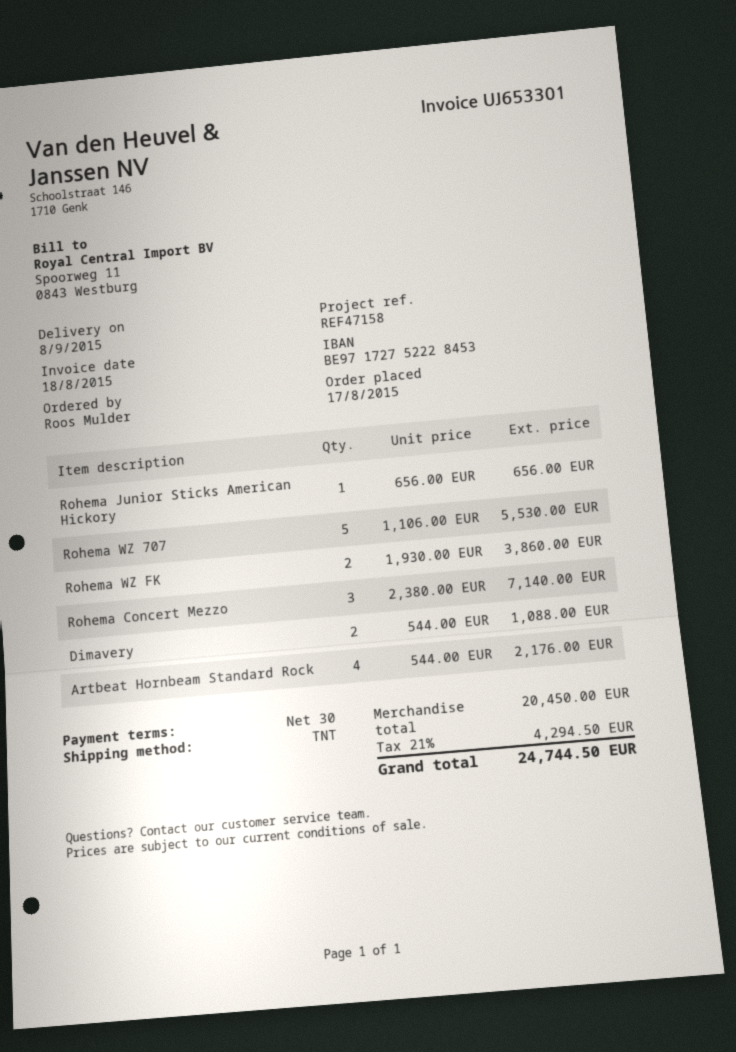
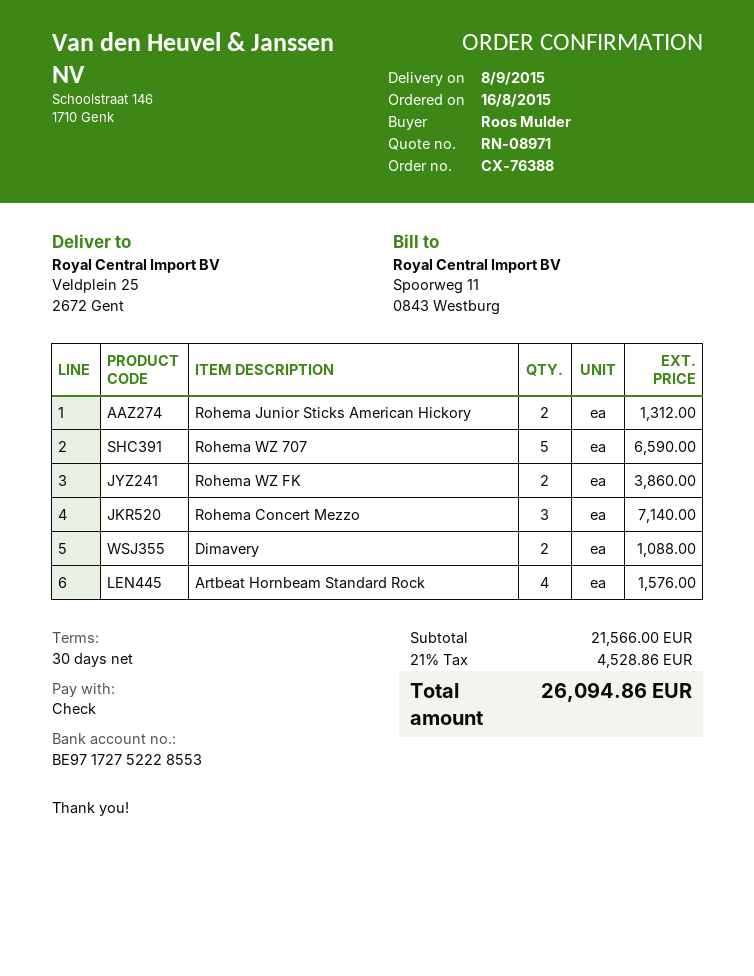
order date: 2015-08-17 -> 2015-08-16
bank account: BE97172752228453 -> BE97172752228553
Rohema Junior Sticks American Hickory: 1 for 656.00 -> 2 for 1312.00
Rohema WZ 707: 5 for 5530.00 -> 5 for 6590.00
Artbeat Hornbeam Standard Rock: 4 for 2176.00 -> 4 for 1576.00
subtotal: 20450.00 -> 21566.00
tax: 21% = 4294.50 -> 21% = 4528.86
total: 24744.50 -> 26094.86

